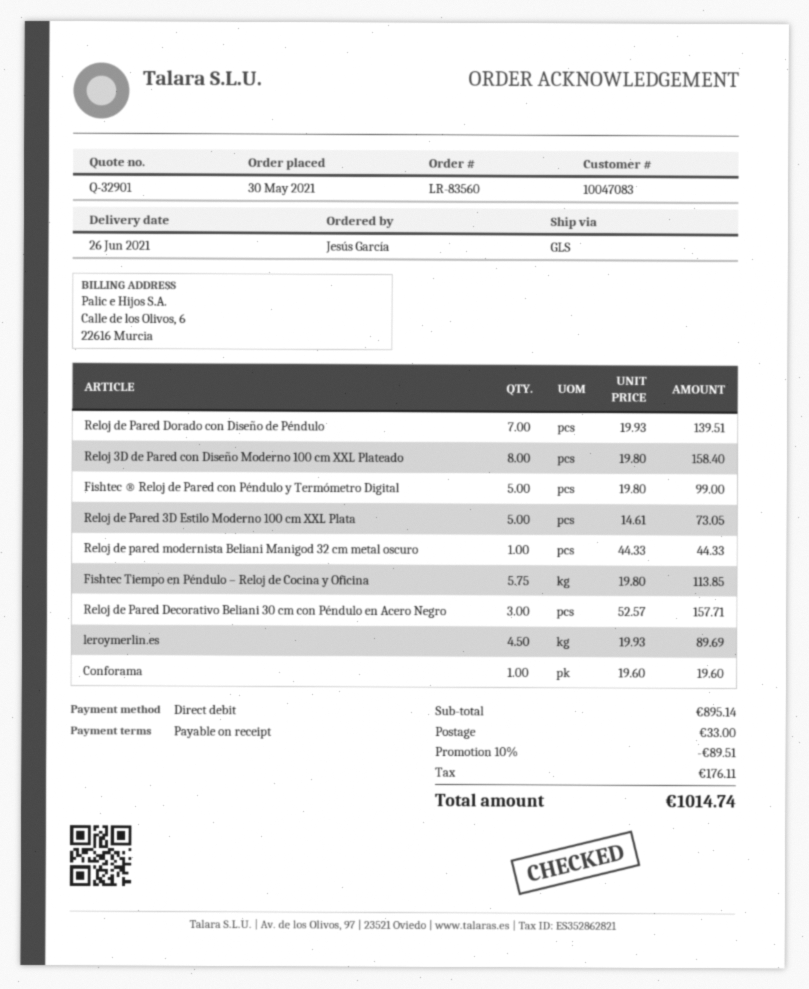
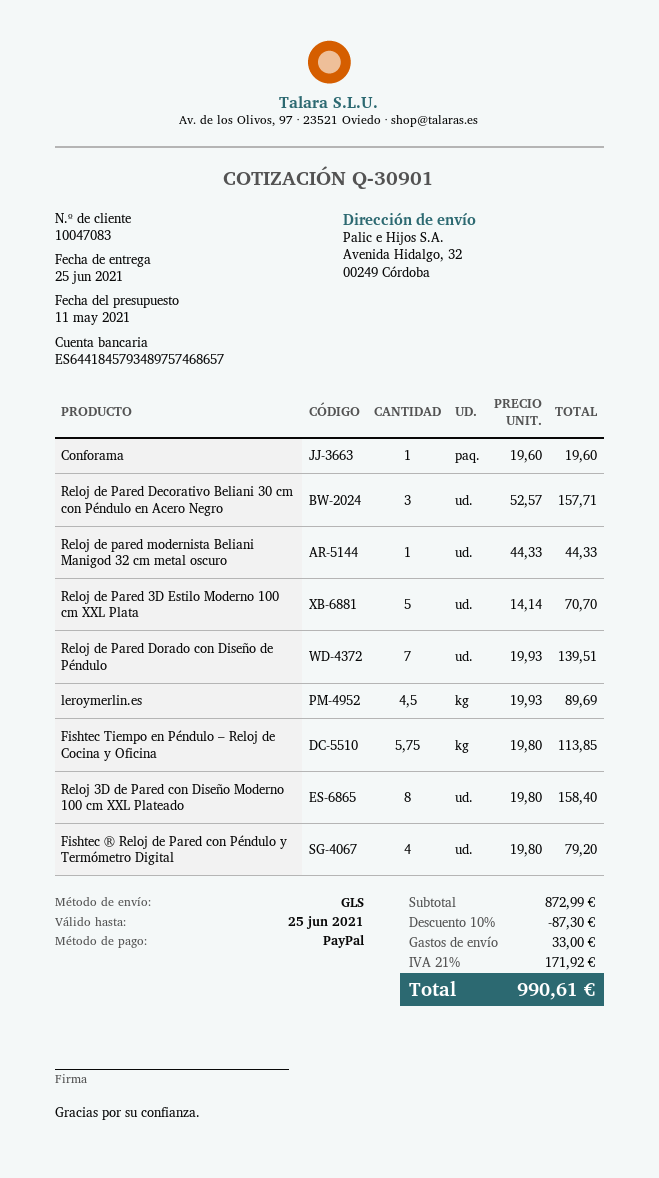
quote number: Q-32901 -> Q-30901
delivery date: 2021-06-26 -> 2021-06-25
payment method: direct debit -> PayPal
Fishtec ® Reloj de Pared con Péndulo y Termómetro Digital: 5 x 19.80 = 99.00 -> 4 x 19.80 = 79.20
Reloj de Pared 3D Estilo Moderno 100 cm XXL Plata: 5 x 14.61 = 73.05 -> 5 x 14.14 = 70.70
subtotal: 895.14 -> 872.99
discount: 10% = 89.51 -> 10% = 87.30
tax: 176.11 -> 171.92
total: 1014.74 -> 990.61

